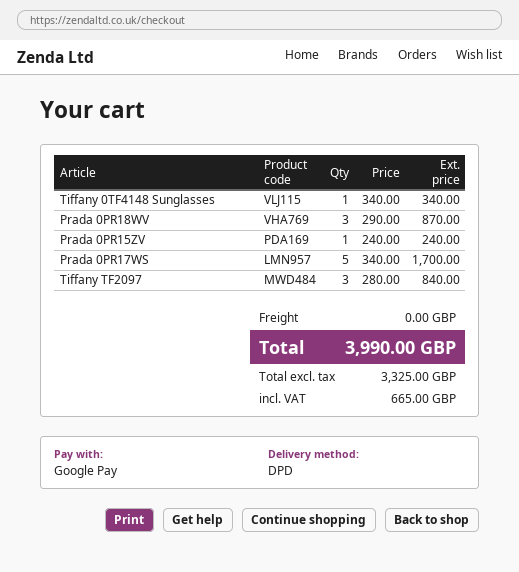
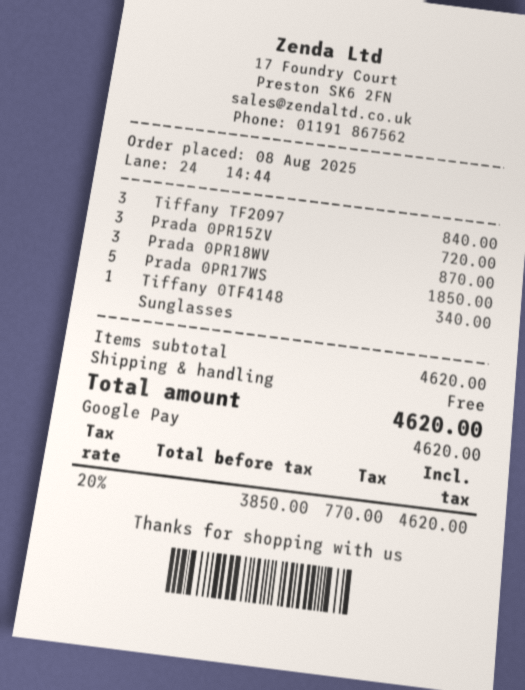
Prada 0PR15ZV: 1 for 240.00 -> 3 for 720.00
Prada 0PR17WS: 5 for 1700.00 -> 5 for 1850.00
net: 3325.00 -> 3850.00
tax: 665.00 -> 770.00
total: 3990.00 -> 4620.00

